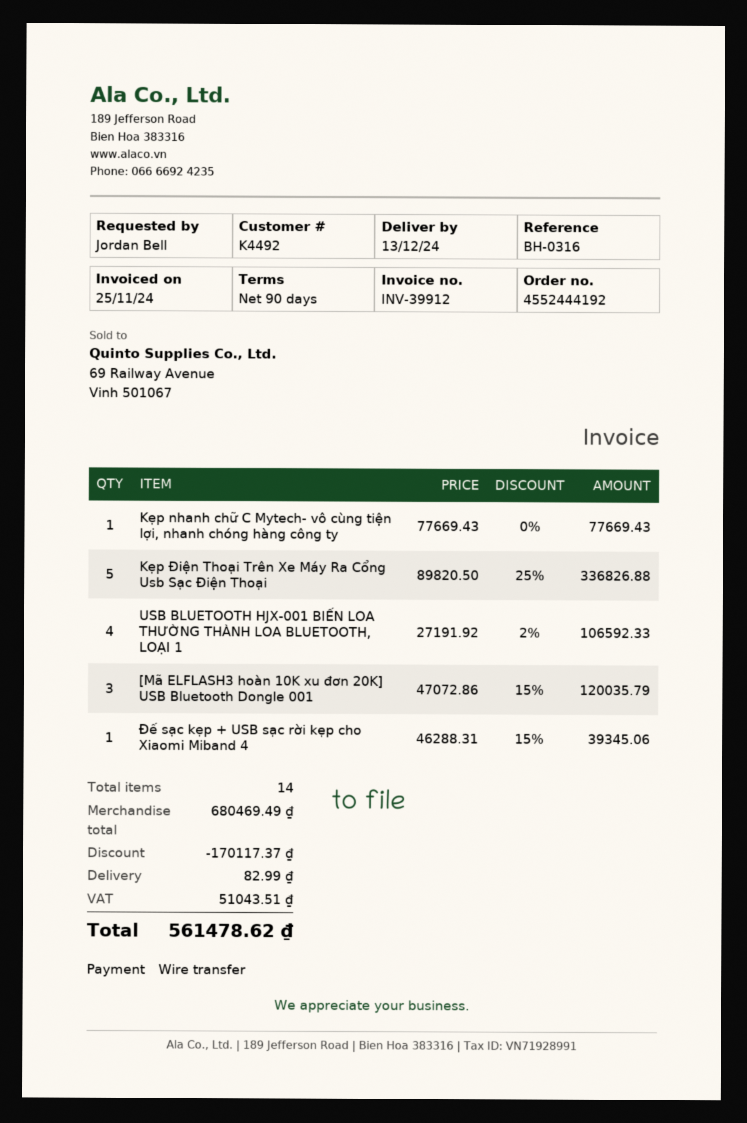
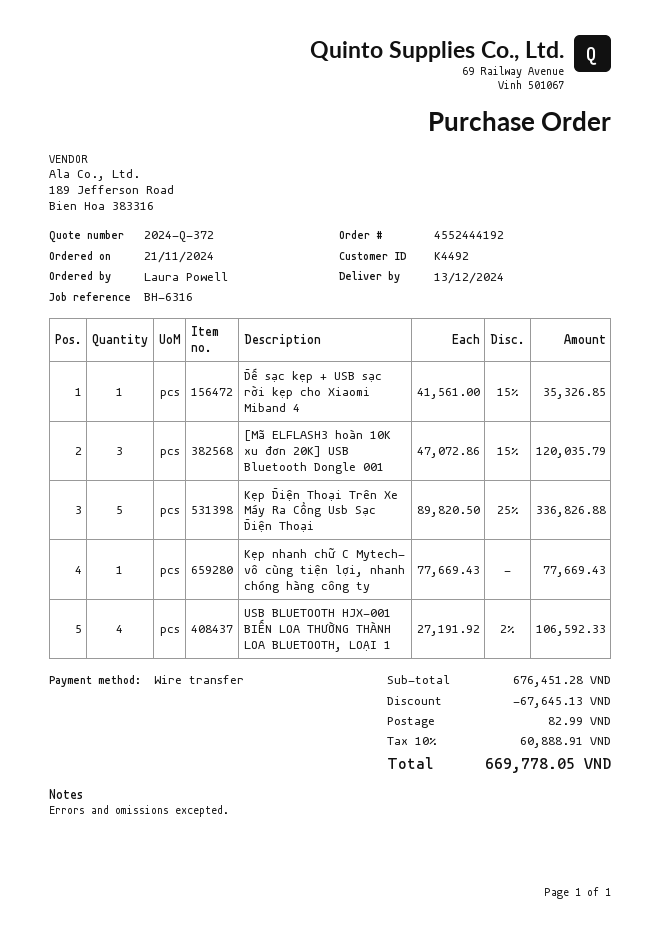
reference: BH-0316 -> BH-6316
ordered by: Jordan Bell -> Laura Powell
Đế sạc kẹp + USB sạc rời kẹp cho Xiaomi Miband 4: 1 x 46288.31 - 15% = 39345.06 -> 1 x 41561.00 - 15% = 35326.85
subtotal: 680469.49 -> 676451.28
discount: 170117.37 -> 67645.13
tax: 51043.51 -> 60888.91
total: 561478.62 -> 669778.05

